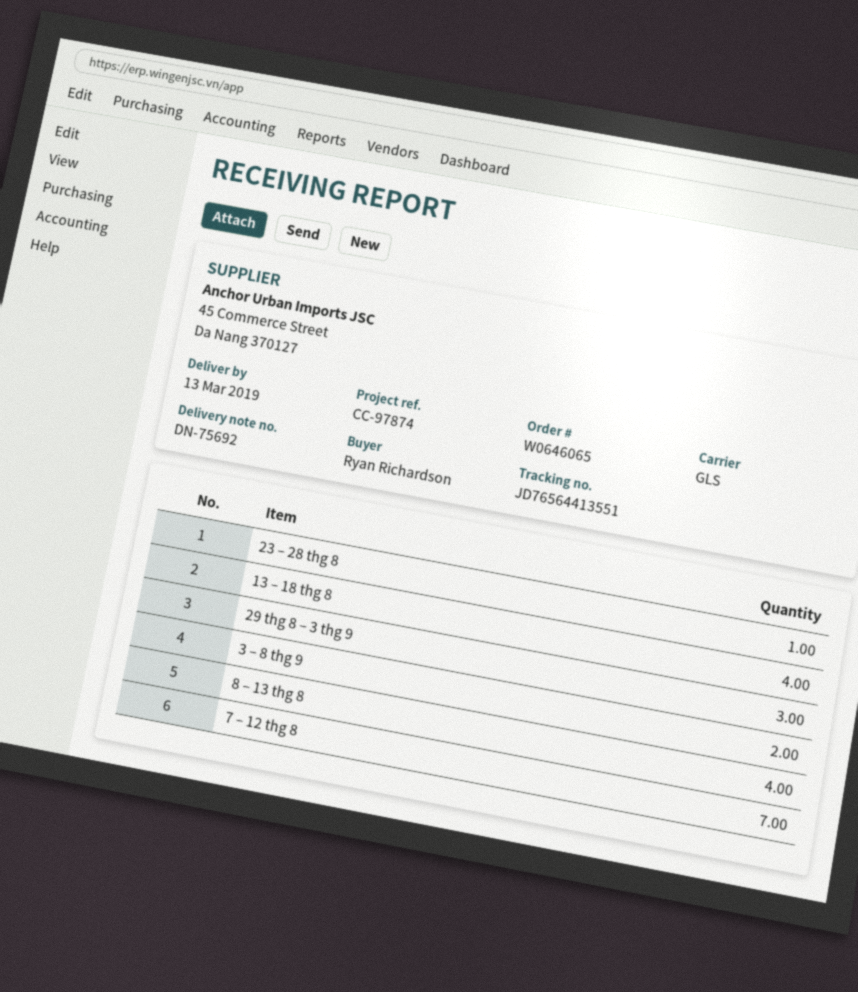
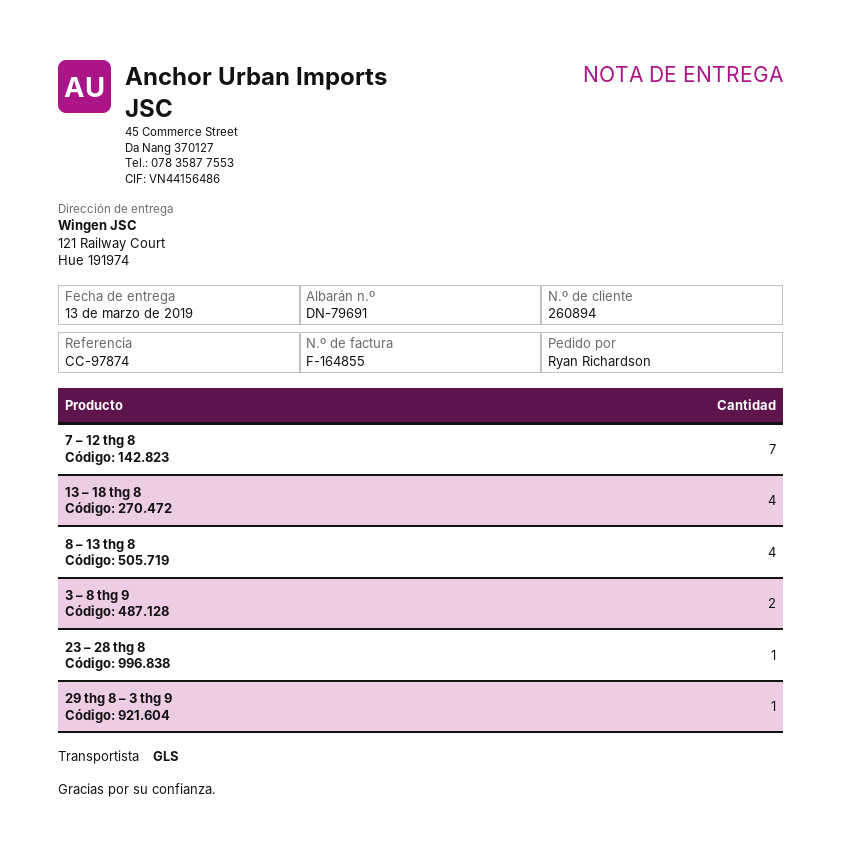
delivery note number: DN-75692 -> DN-79691
29 thg 8 – 3 thg 9: 3 -> 1

